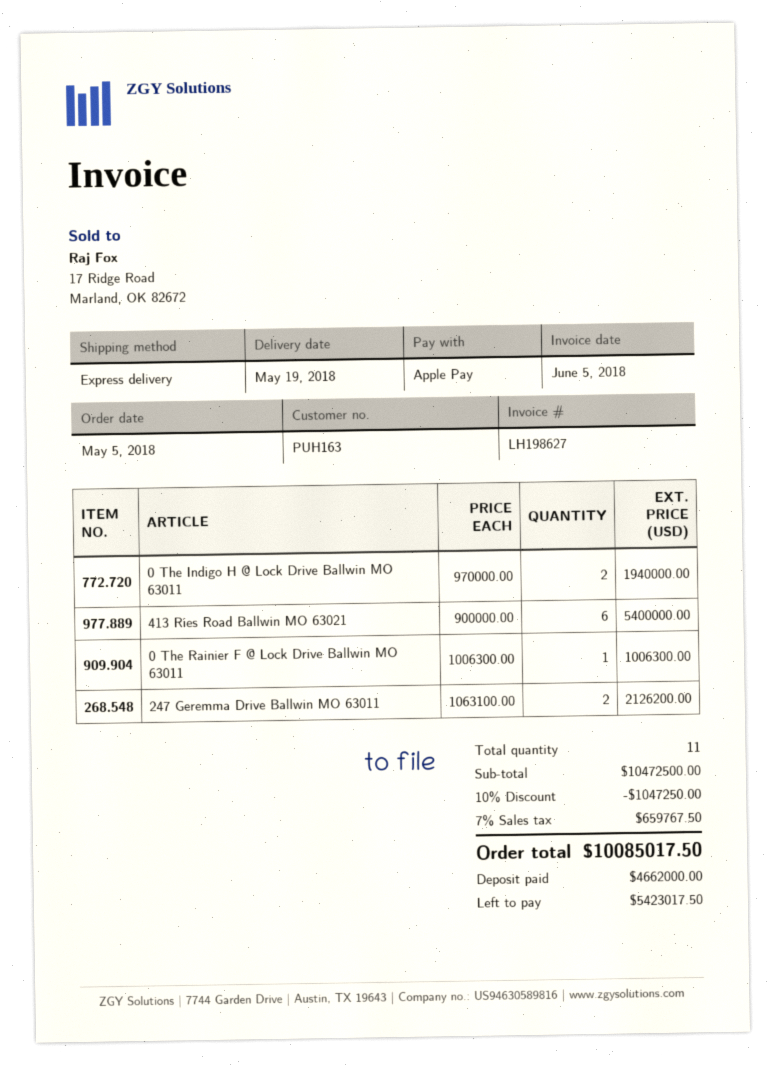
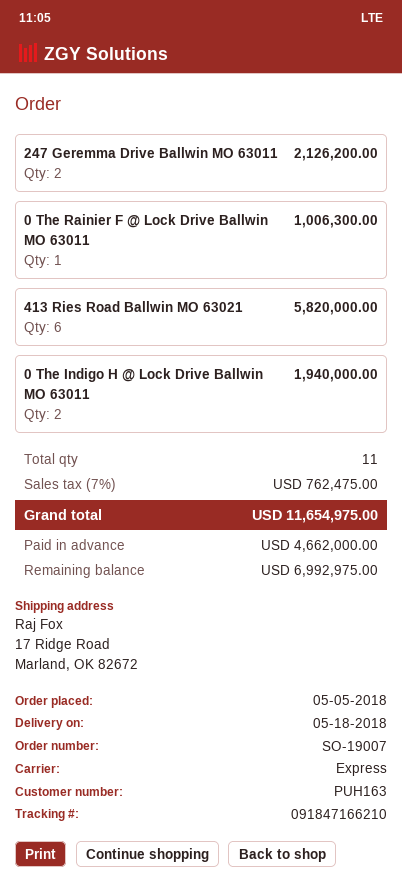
delivery date: 2018-05-19 -> 2018-05-18
413 Ries Road Ballwin MO 63021: 6 for 5400000.00 -> 6 for 5820000.00
discount: 10% = 1047250.00 -> none
tax: 7% = 659767.50 -> 7% = 762475.00
total: 10085017.50 -> 11654975.00
balance: 5423017.50 -> 6992975.00

